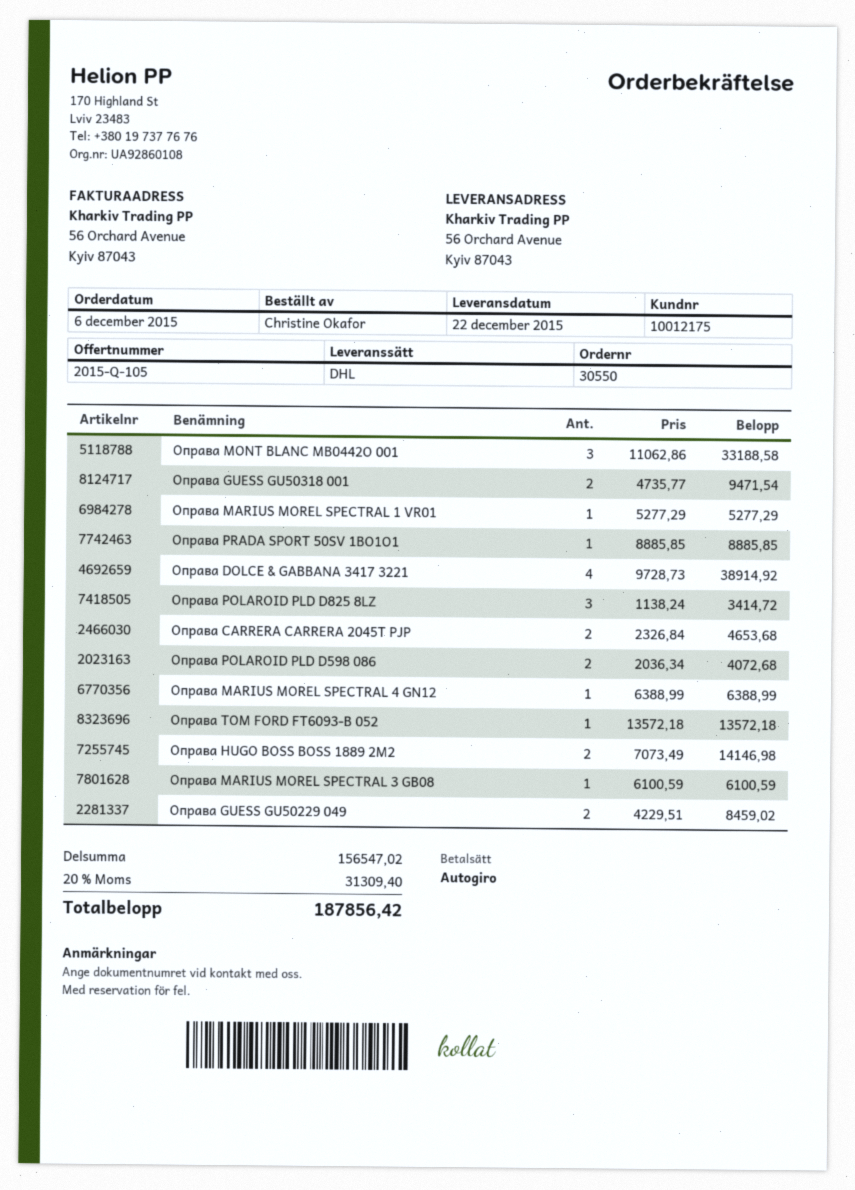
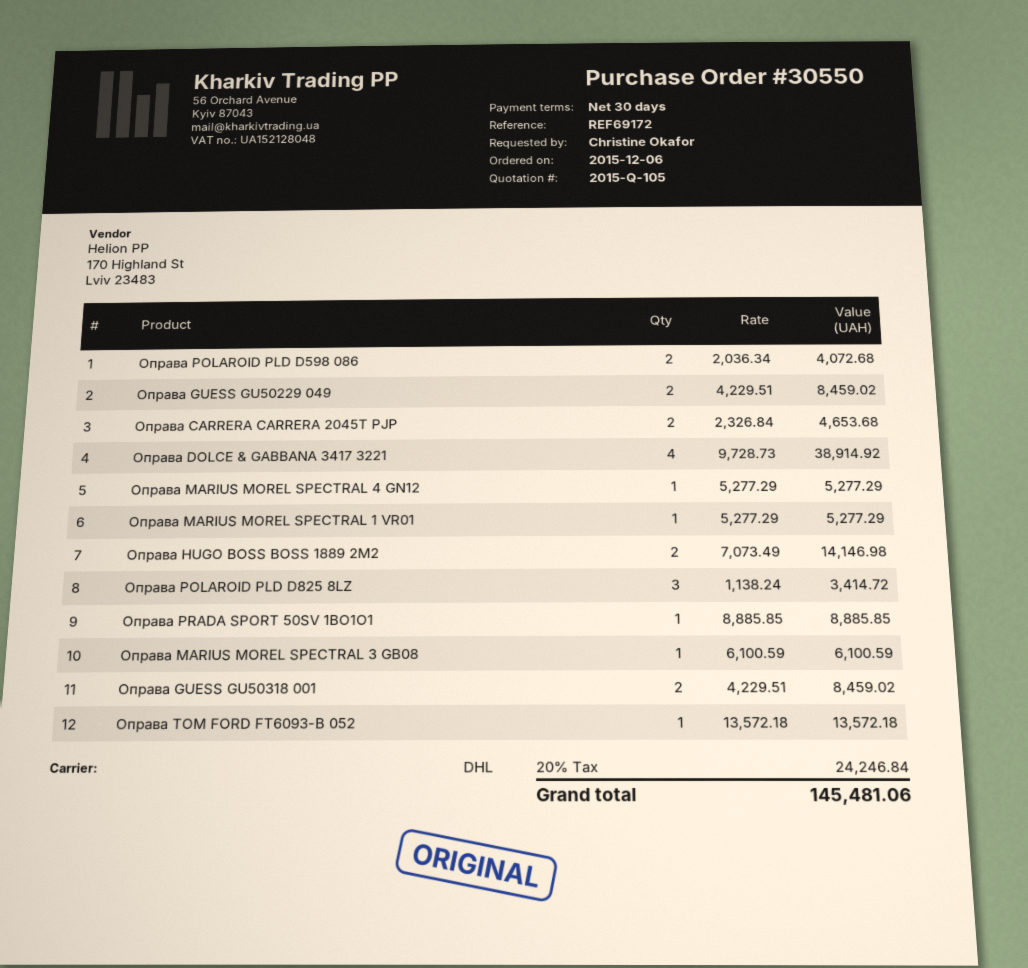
Оправа MONT BLANC MB0442O 001: 3 x 11062.86 = 33188.58 -> none
Оправа GUESS GU50318 001: 2 x 4735.77 = 9471.54 -> 2 x 4229.51 = 8459.02
Оправа MARIUS MOREL SPECTRAL 4 GN12: 1 x 6388.99 = 6388.99 -> 1 x 5277.29 = 5277.29
tax: 20% = 31309.40 -> 20% = 24246.84
total: 187856.42 -> 145481.06

